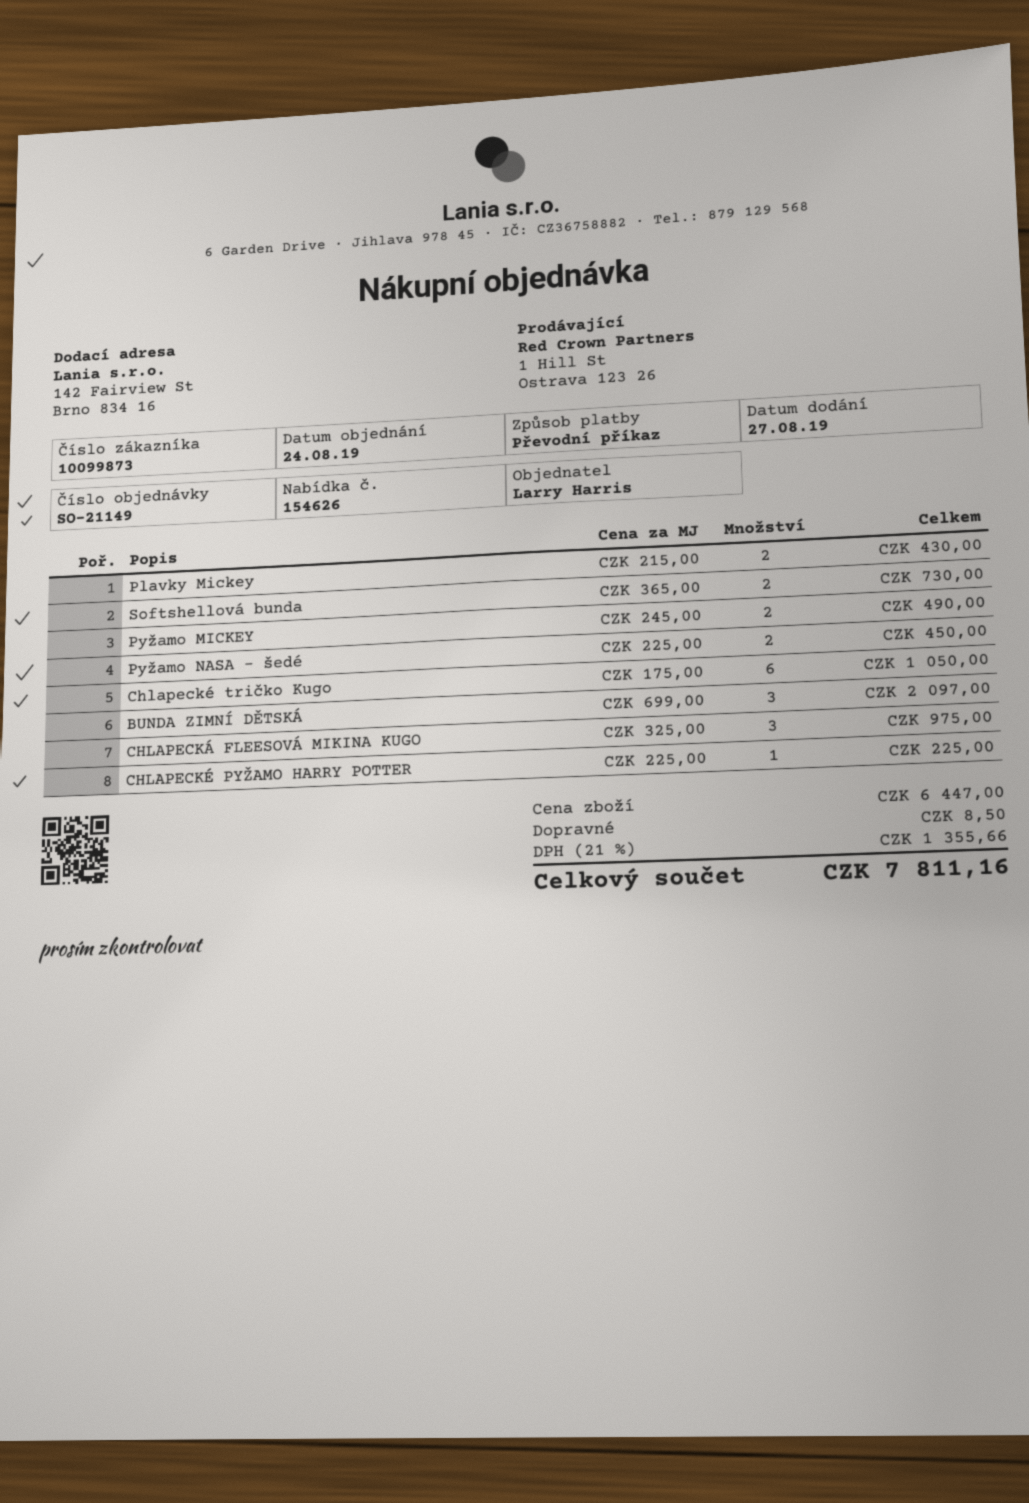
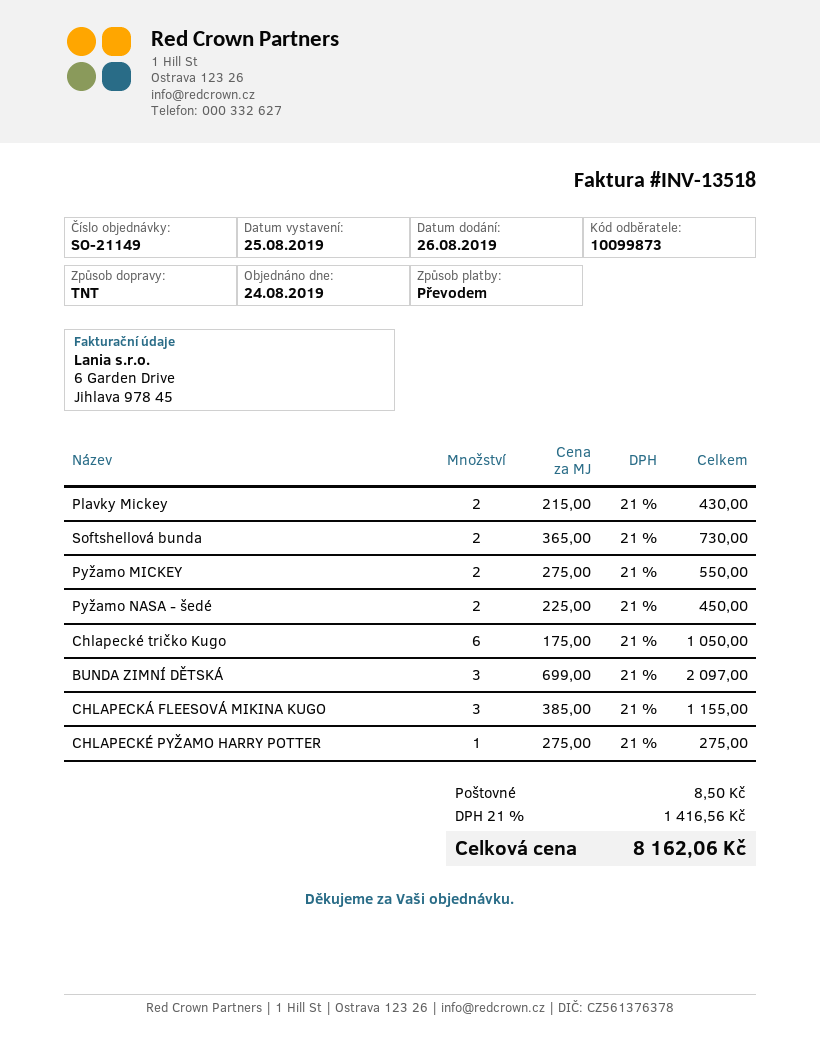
delivery date: 2019-08-27 -> 2019-08-26
Pyžamo MICKEY: 2 x 245.00 = 490.00 -> 2 x 275.00 = 550.00
CHLAPECKÁ FLEESOVÁ MIKINA KUGO: 3 x 325.00 = 975.00 -> 3 x 385.00 = 1155.00
CHLAPECKÉ PYŽAMO HARRY POTTER: 1 x 225.00 = 225.00 -> 1 x 275.00 = 275.00
tax: 21% = 1355.66 -> 21% = 1416.56
total: 7811.16 -> 8162.06

